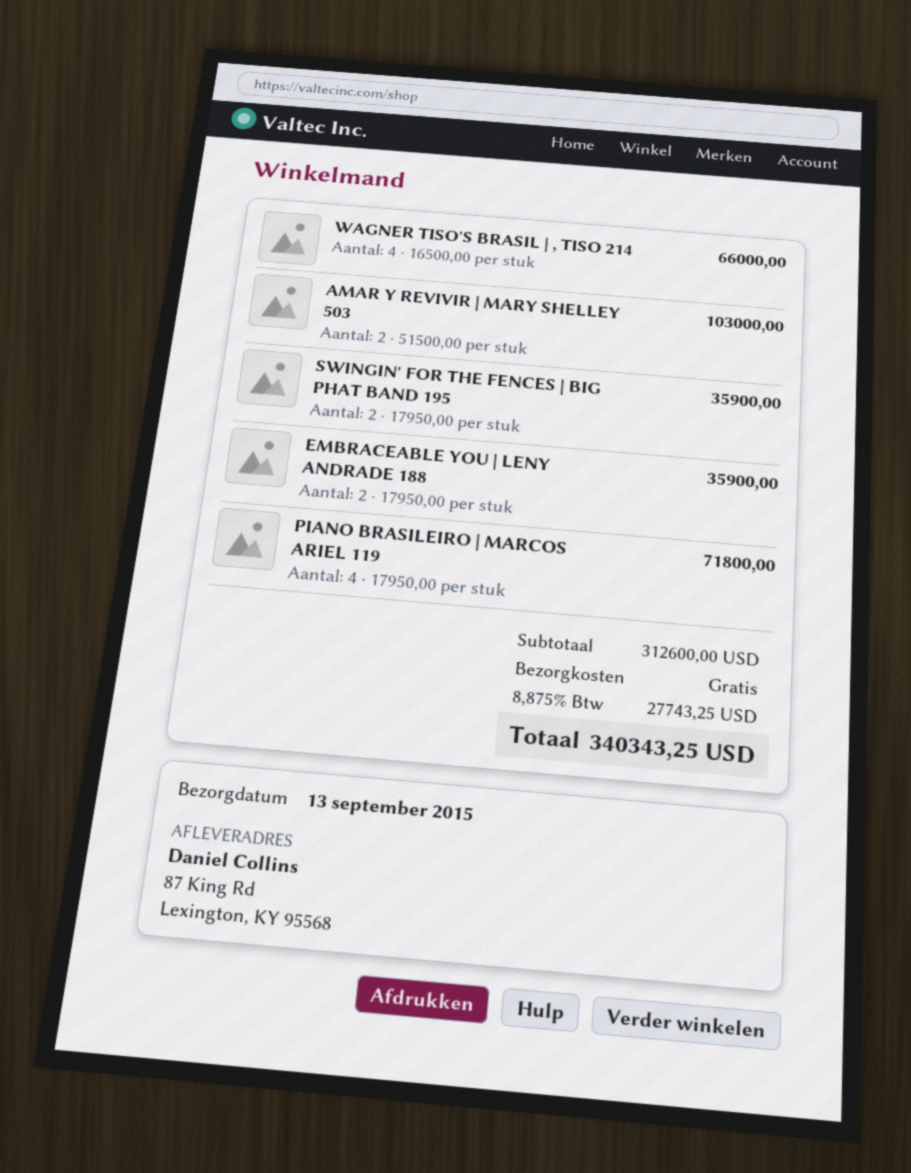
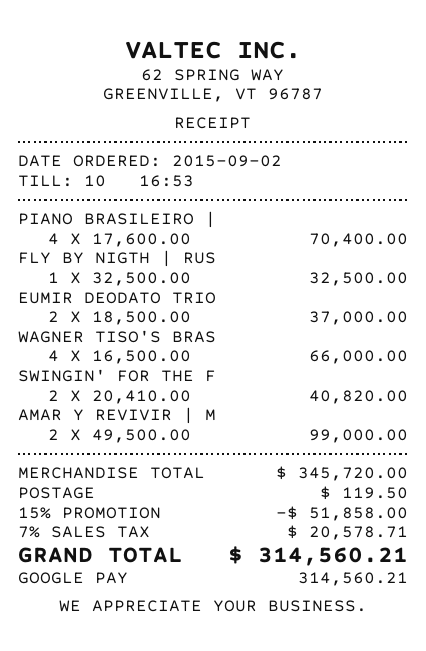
AMAR Y REVIVIR | MARY SHELLEY 503: 2 x 51500.00 = 103000.00 -> 2 x 49500.00 = 99000.00
SWINGIN' FOR THE FENCES | BIG PHAT BAND 195: 2 x 17950.00 = 35900.00 -> 2 x 20410.00 = 40820.00
EMBRACEABLE YOU | LENY ANDRADE 188: 2 x 17950.00 = 35900.00 -> none
PIANO BRASILEIRO | MARCOS ARIEL 119: 4 x 17950.00 = 71800.00 -> 4 x 17600.00 = 70400.00
FLY BY NIGTH | RUS: none -> 1 x 32500.00 = 32500.00
EUMIR DEODATO TRIO: none -> 2 x 18500.00 = 37000.00
subtotal: 312600.00 -> 345720.00
discount: none -> 15% = 51858.00
shipping: 0.00 -> 119.50
tax: 8.875% = 27743.25 -> 7% = 20578.71
total: 340343.25 -> 314560.21

